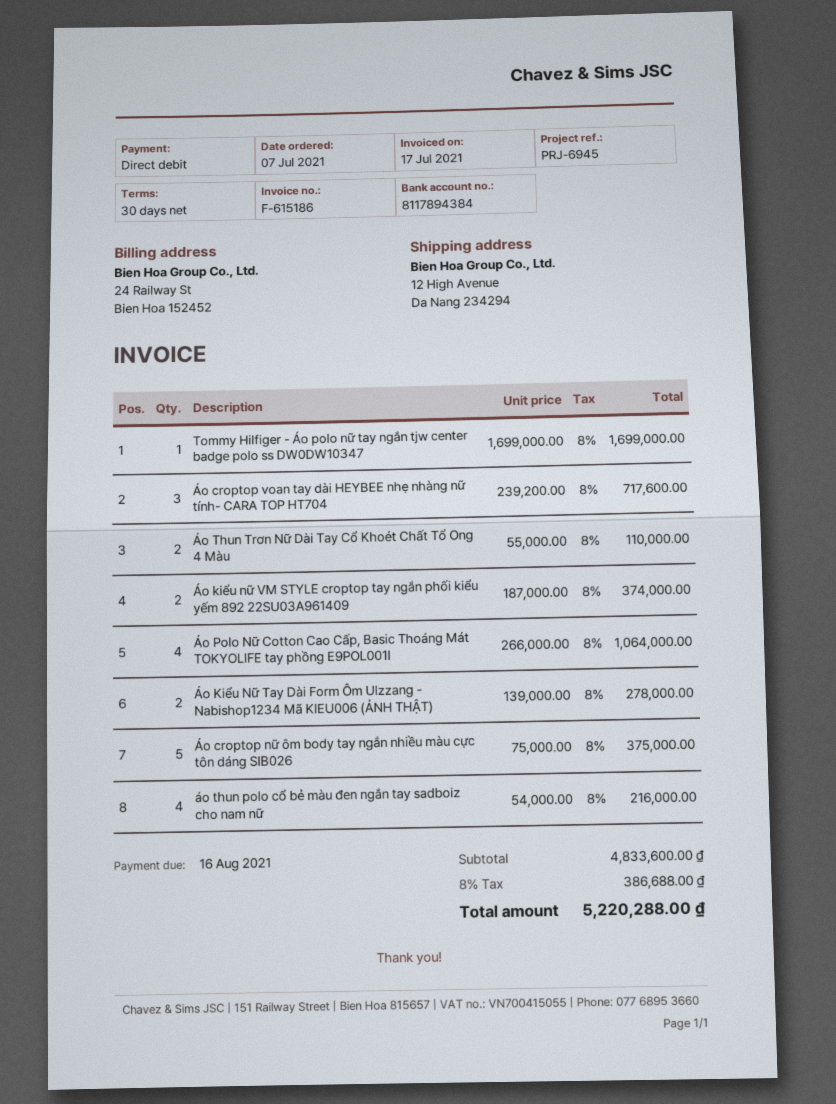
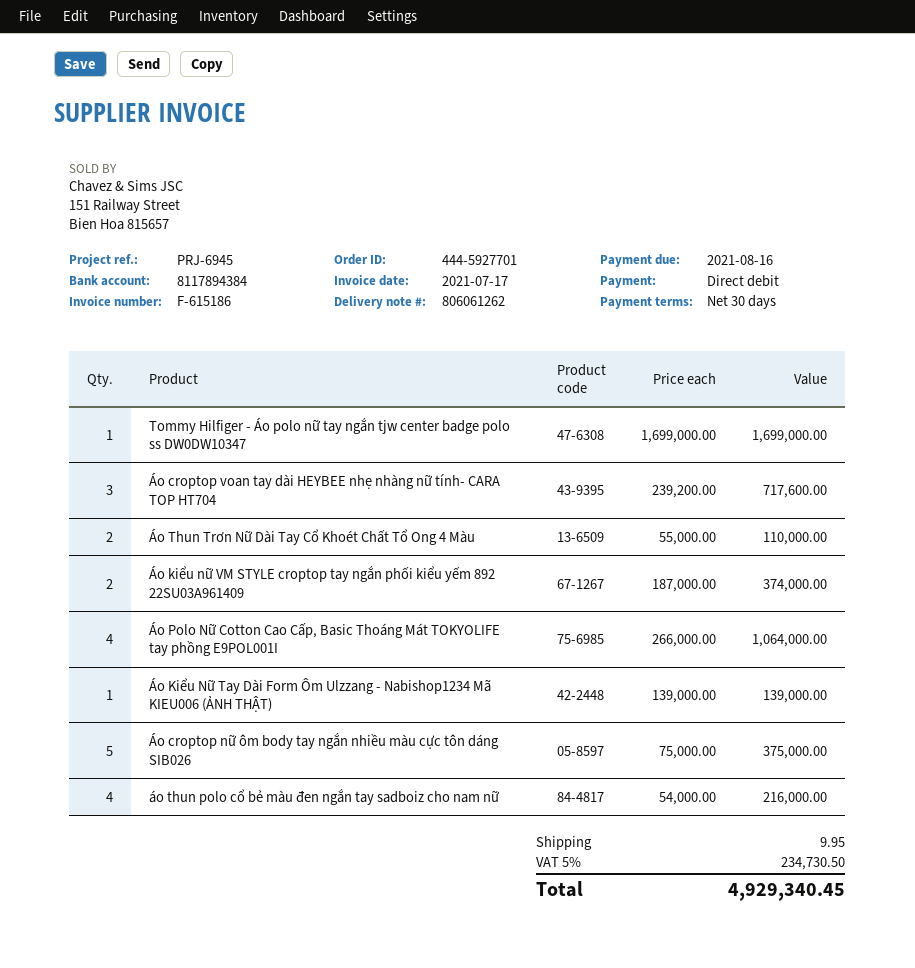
Áo Kiểu Nữ Tay Dài Form Ôm Ulzzang - Nabishop1234 Mã KIEU006 (ẢNH THẬT): 2 x 139000.00 = 278000.00 -> 1 x 139000.00 = 139000.00
shipping: none -> 9.95
tax: 8% = 386688.00 -> 5% = 234730.50
total: 5220288.00 -> 4929340.45

